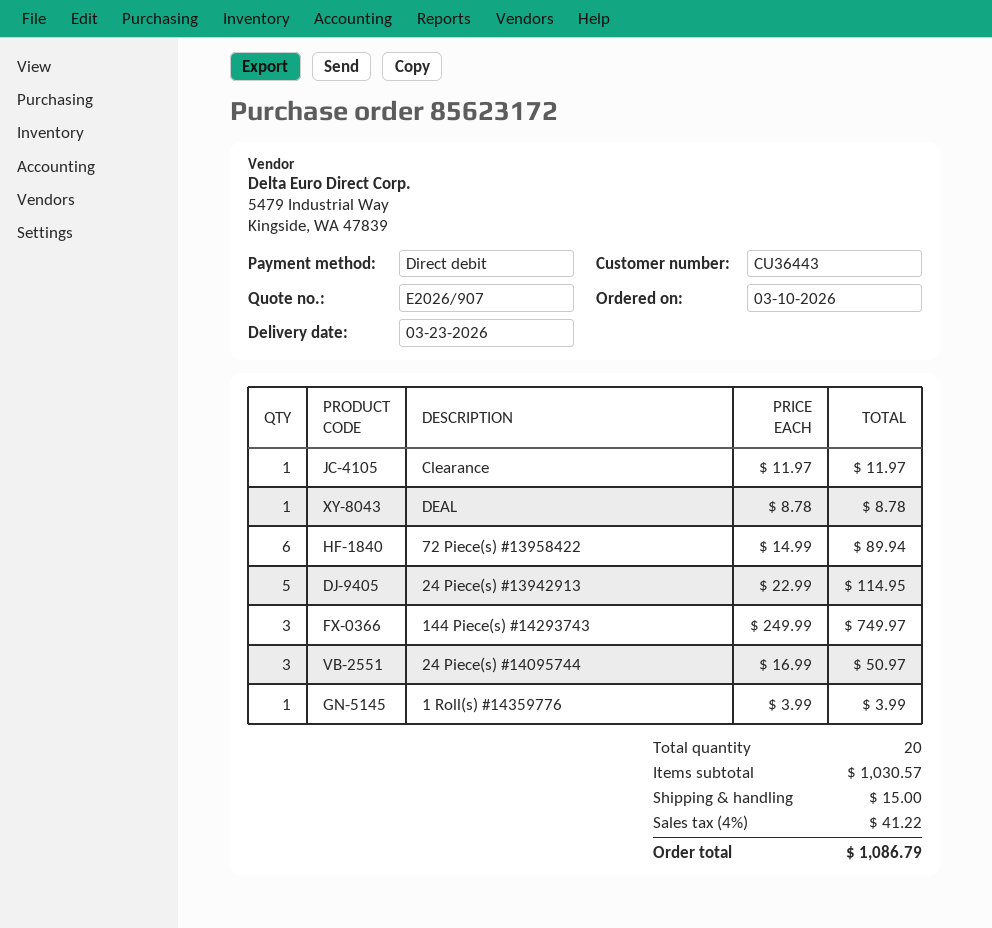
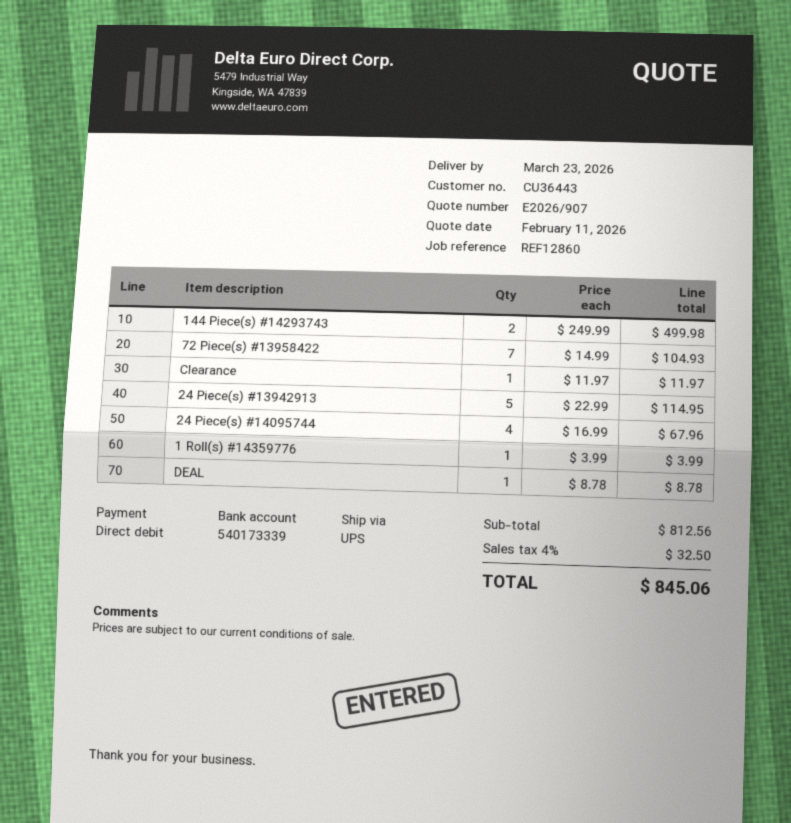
72 Piece(s) #13958422: 6 x 14.99 = 89.94 -> 7 x 14.99 = 104.93
144 Piece(s) #14293743: 3 x 249.99 = 749.97 -> 2 x 249.99 = 499.98
24 Piece(s) #14095744: 3 x 16.99 = 50.97 -> 4 x 16.99 = 67.96
subtotal: 1030.57 -> 812.56
shipping: 15.00 -> none
tax: 4% = 41.22 -> 4% = 32.50
total: 1086.79 -> 845.06

